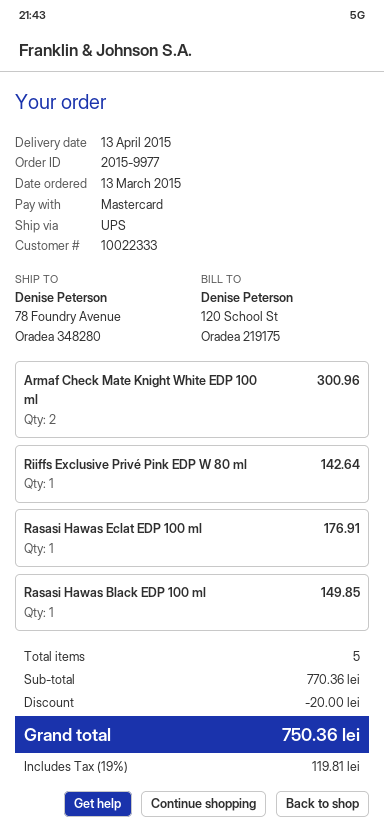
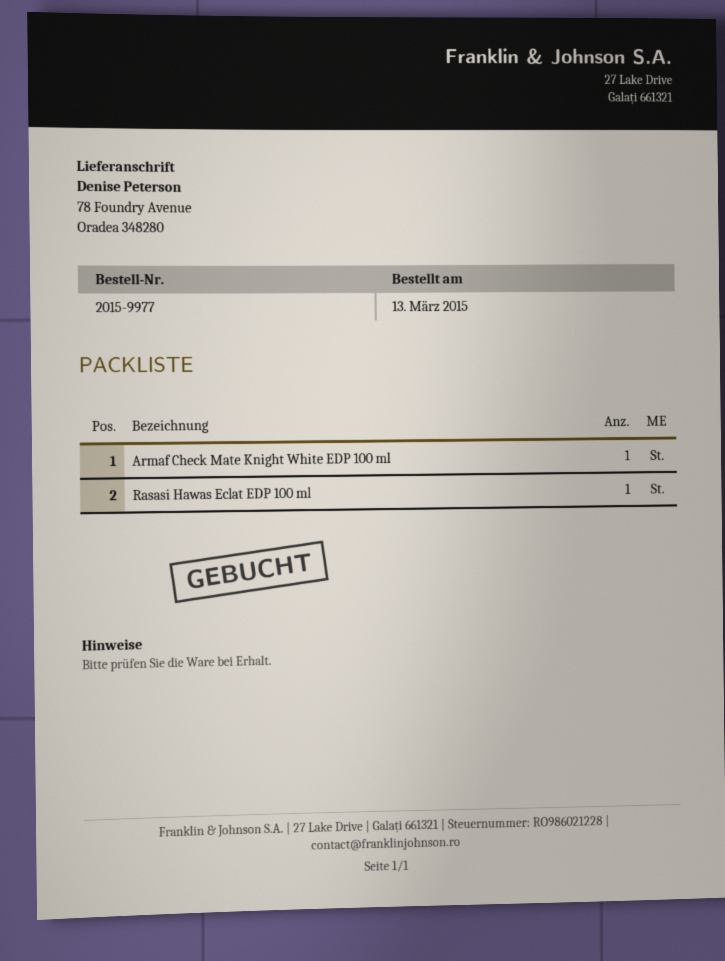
Armaf Check Mate Knight White EDP 100 ml: 2 -> 1
Riiffs Exclusive Privé Pink EDP W 80 ml: 1 -> none
Rasasi Hawas Black EDP 100 ml: 1 -> none

